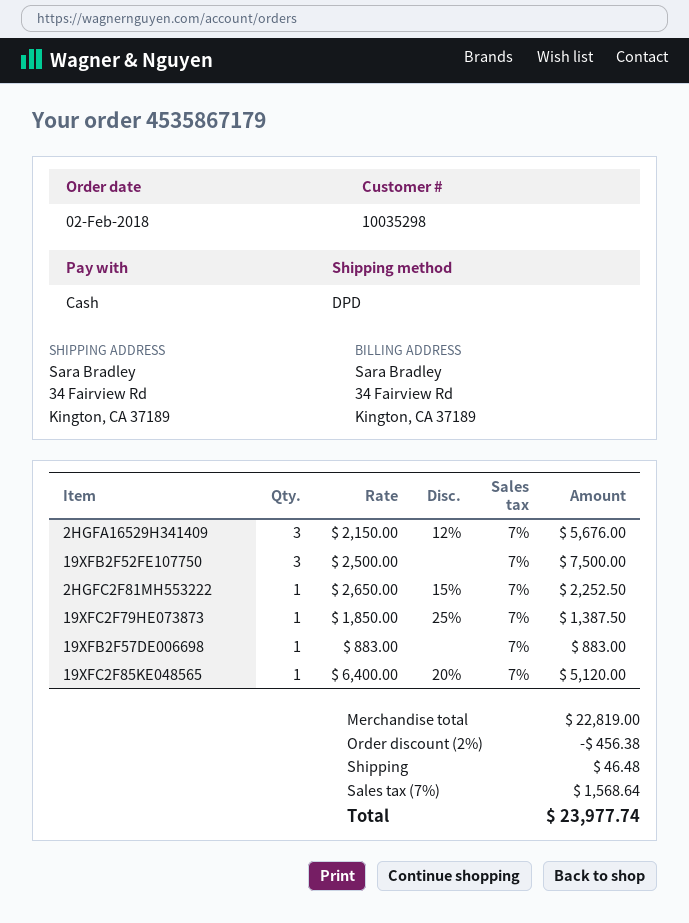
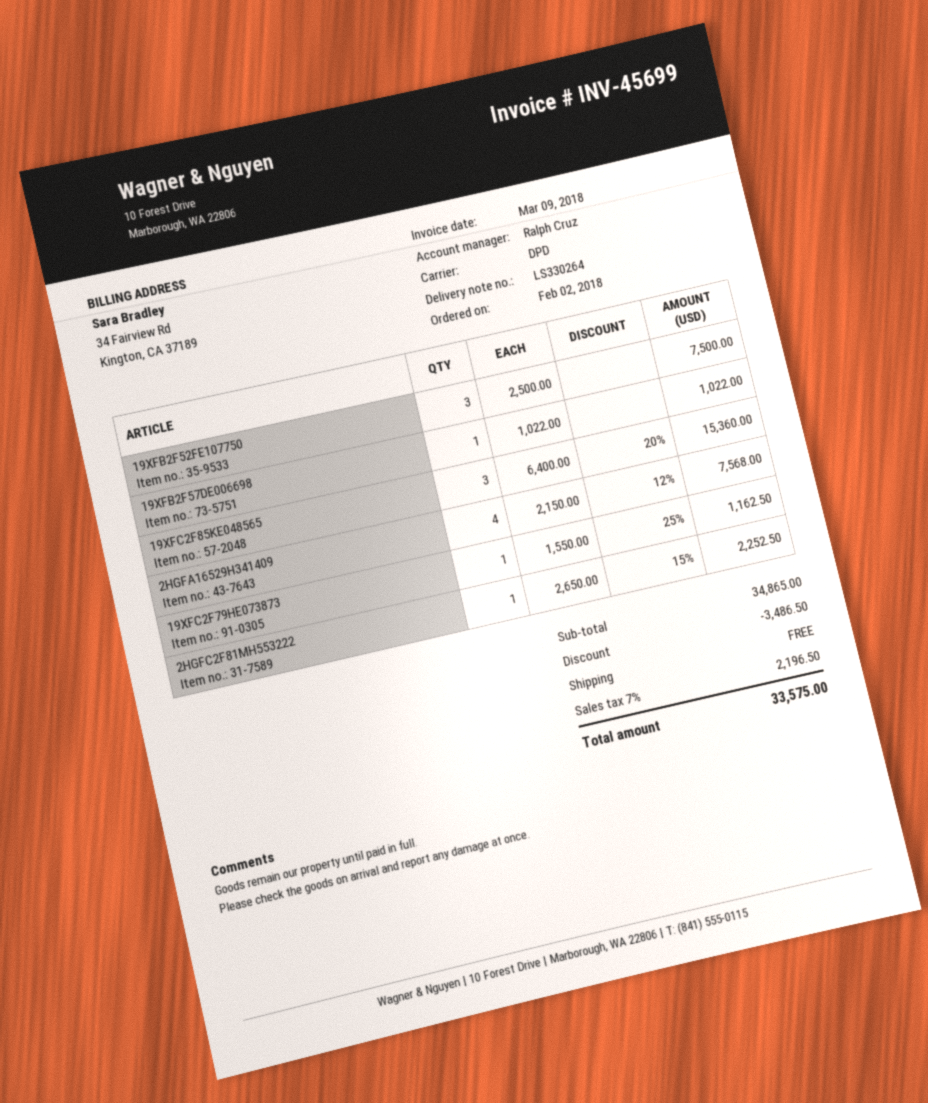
2HGFA16529H341409: 3 x 2150.00 - 12% = 5676.00 -> 4 x 2150.00 - 12% = 7568.00
19XFC2F79HE073873: 1 x 1850.00 - 25% = 1387.50 -> 1 x 1550.00 - 25% = 1162.50
19XFB2F57DE006698: 1 x 883.00 = 883.00 -> 1 x 1022.00 = 1022.00
19XFC2F85KE048565: 1 x 6400.00 - 20% = 5120.00 -> 3 x 6400.00 - 20% = 15360.00
subtotal: 22819.00 -> 34865.00
discount: 456.38 -> 3486.50
shipping: 46.48 -> 0.00
tax: 7% = 1568.64 -> 7% = 2196.50
total: 23977.74 -> 33575.00

